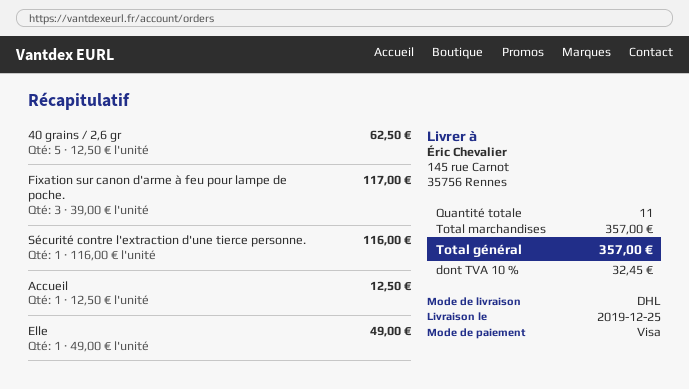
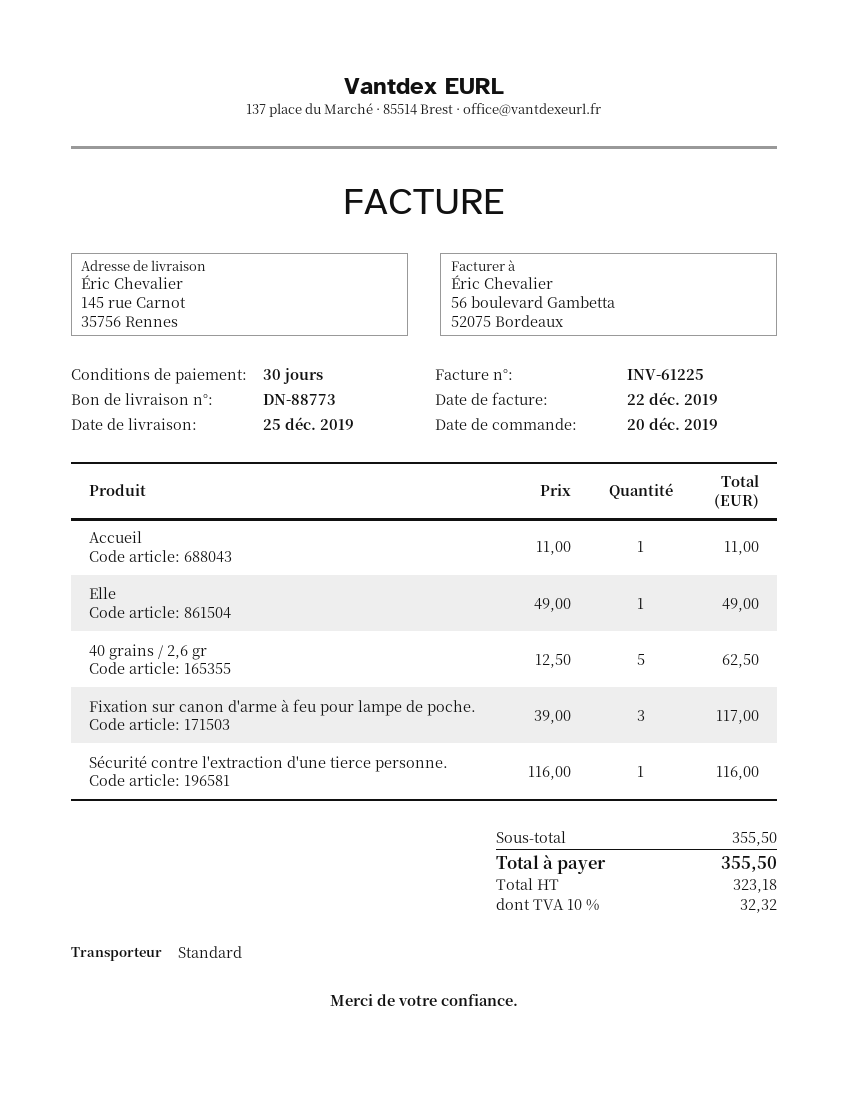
shipping method: DHL -> standard
Accueil: 1 x 12.50 = 12.50 -> 1 x 11.00 = 11.00
subtotal: 357.00 -> 355.50
tax: 10% = 32.45 -> 10% = 32.32
total: 357.00 -> 355.50

